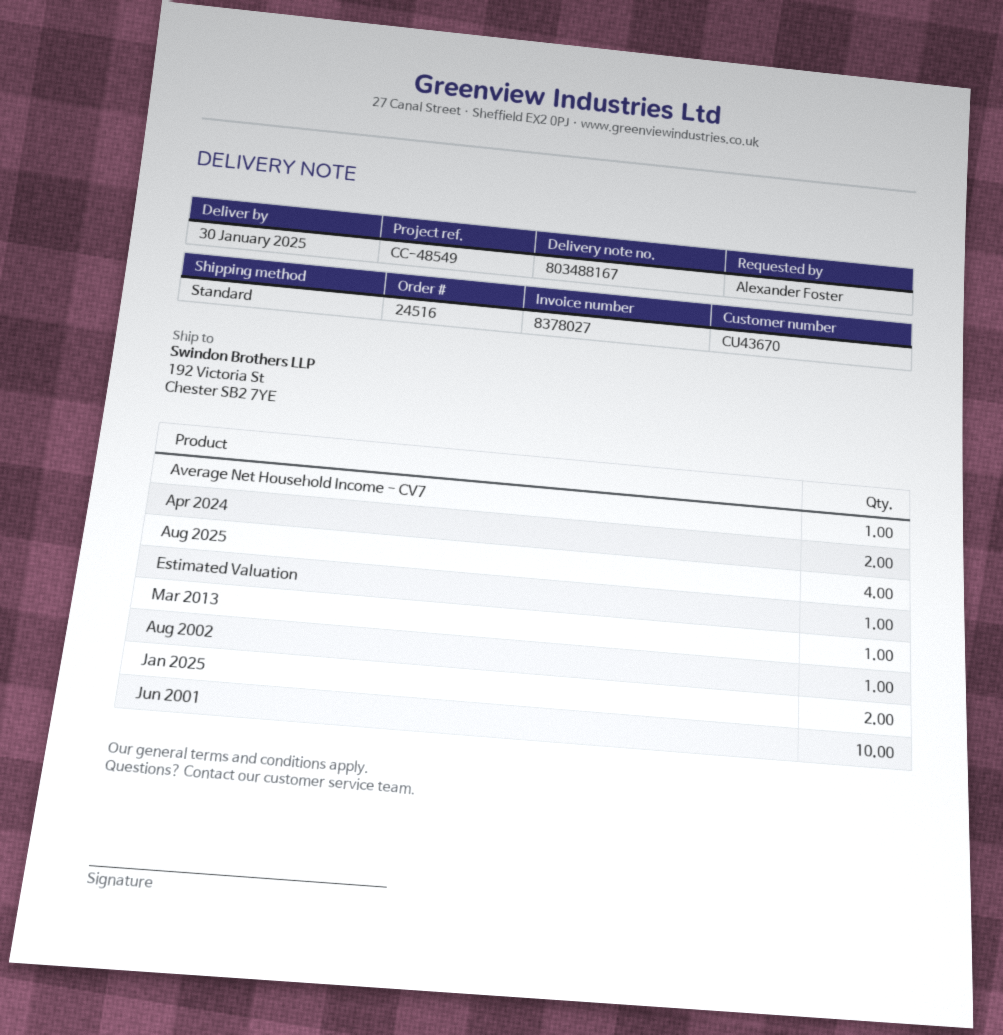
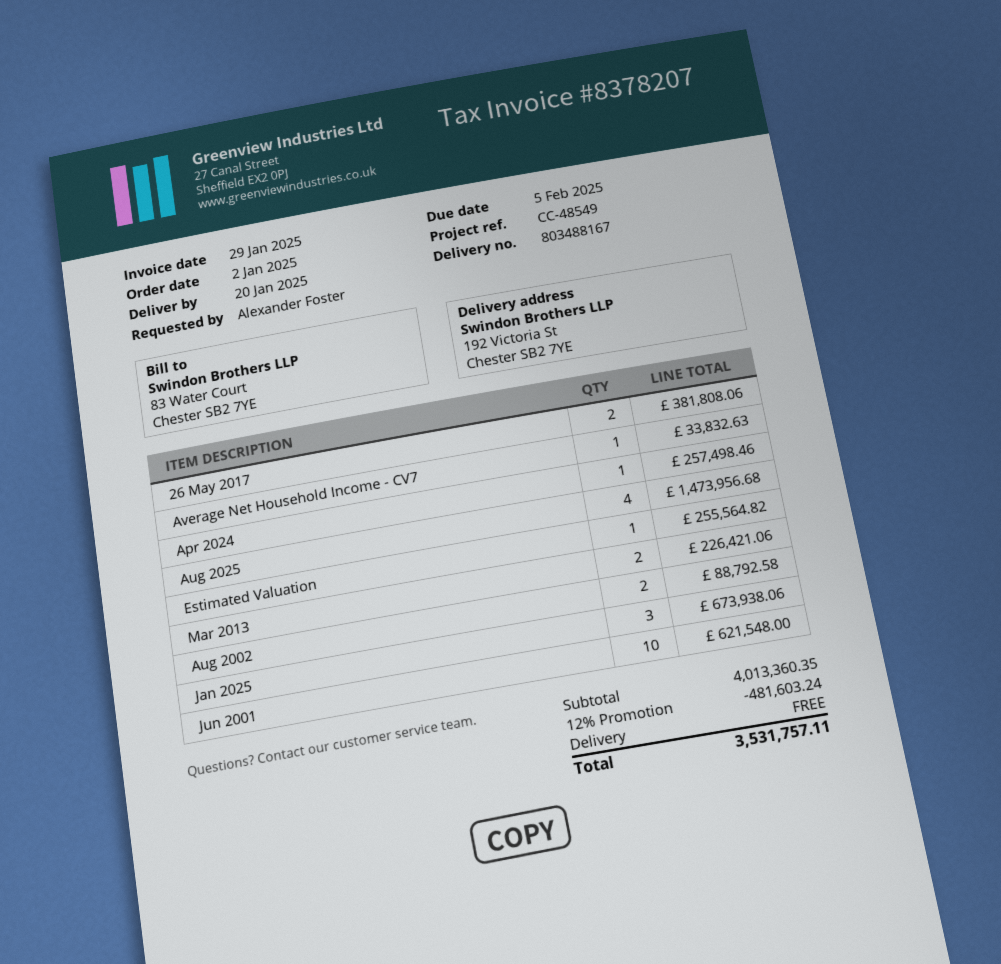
delivery date: 2025-01-30 -> 2025-01-20
invoice number: 8378027 -> 8378207
Apr 2024: 2 -> 1
Mar 2013: 1 -> 2
Aug 2002: 1 -> 2
Jan 2025: 2 -> 3
26 May 2017: none -> 2

